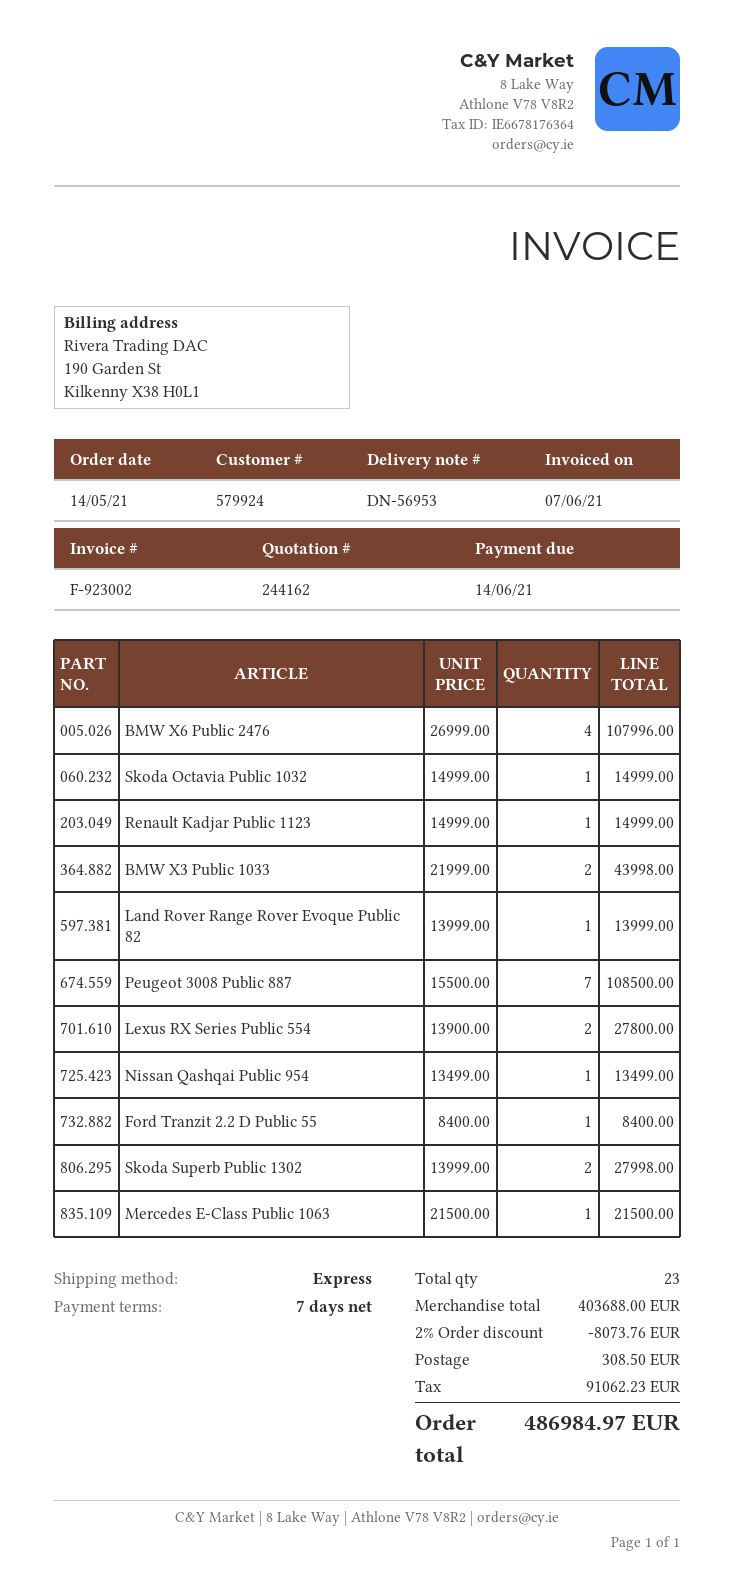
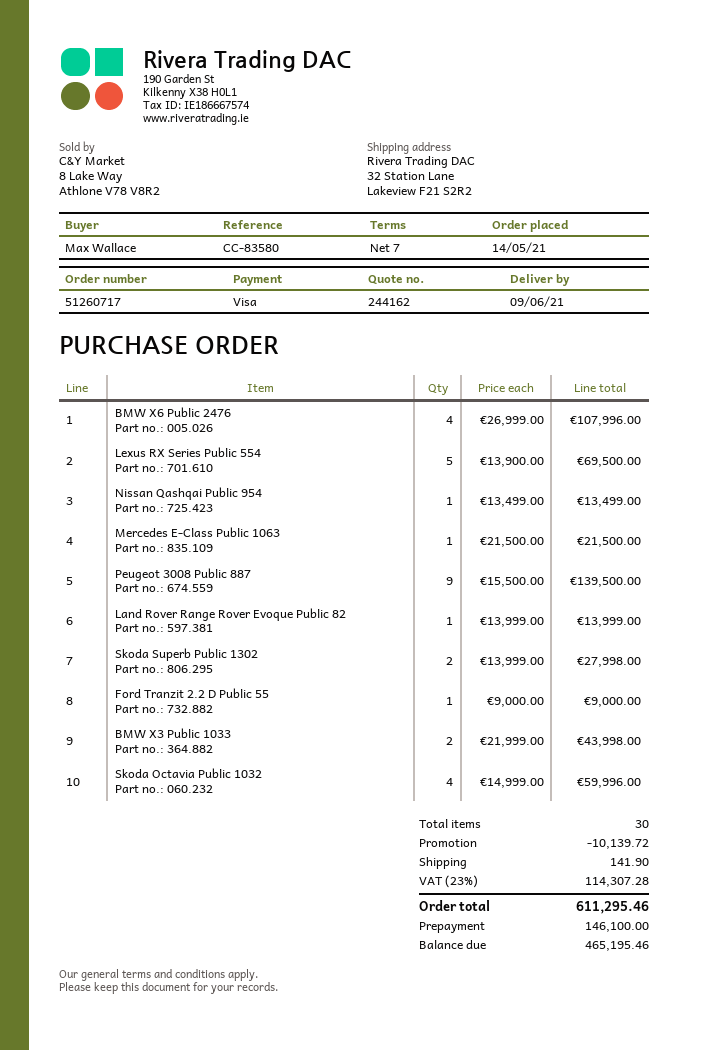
Skoda Octavia Public 1032: 1 x 14999.00 = 14999.00 -> 4 x 14999.00 = 59996.00
Renault Kadjar Public 1123: 1 x 14999.00 = 14999.00 -> none
Peugeot 3008 Public 887: 7 x 15500.00 = 108500.00 -> 9 x 15500.00 = 139500.00
Lexus RX Series Public 554: 2 x 13900.00 = 27800.00 -> 5 x 13900.00 = 69500.00
Ford Tranzit 2.2 D Public 55: 1 x 8400.00 = 8400.00 -> 1 x 9000.00 = 9000.00
total quantity: 23 -> 30
discount: 8073.76 -> 10139.72
shipping: 308.50 -> 141.90
tax: 91062.23 -> 114307.28
total: 486984.97 -> 611295.46

